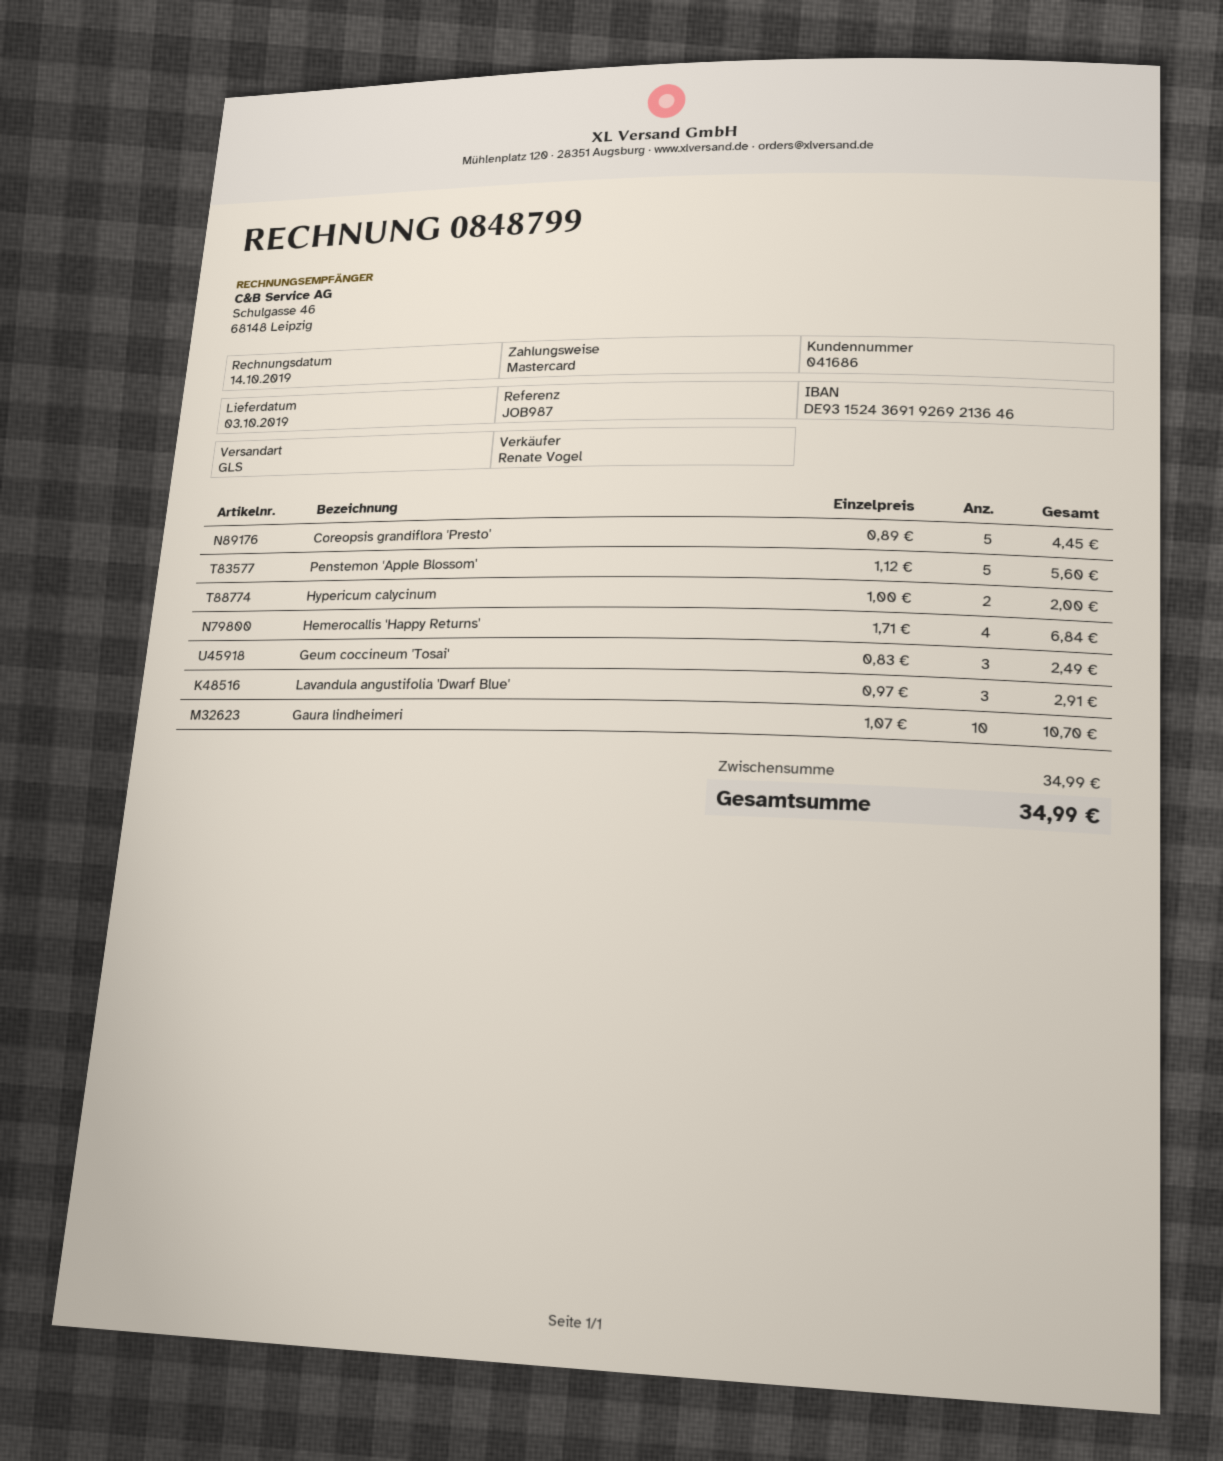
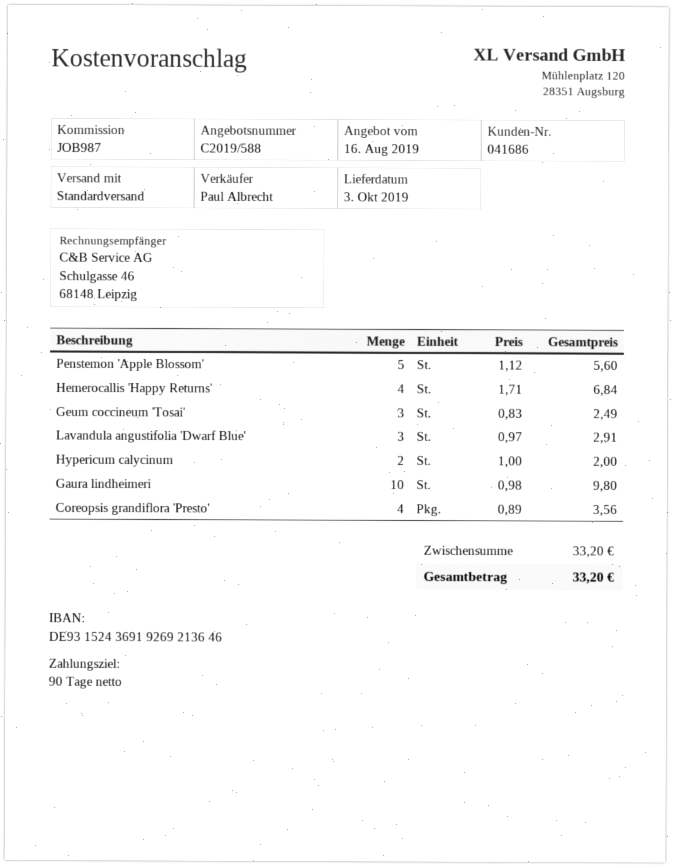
sales rep: Renate Vogel -> Paul Albrecht
shipping method: GLS -> standard
Coreopsis grandiflora 'Presto': 5 x 0.89 = 4.45 -> 4 x 0.89 = 3.56
Gaura lindheimeri: 10 x 1.07 = 10.70 -> 10 x 0.98 = 9.80
subtotal: 34.99 -> 33.20
total: 34.99 -> 33.20

